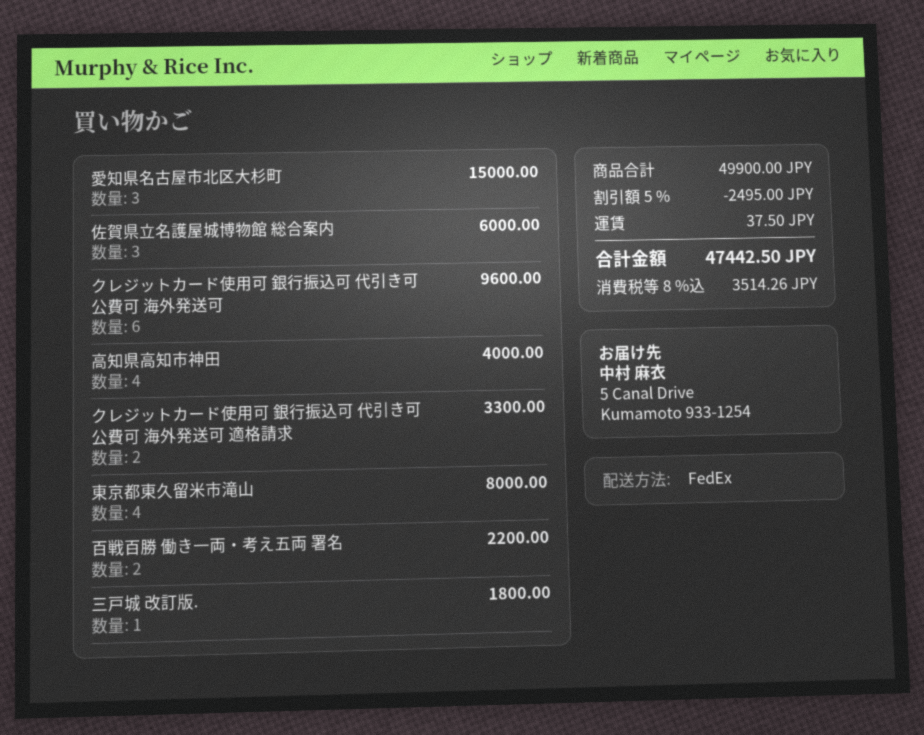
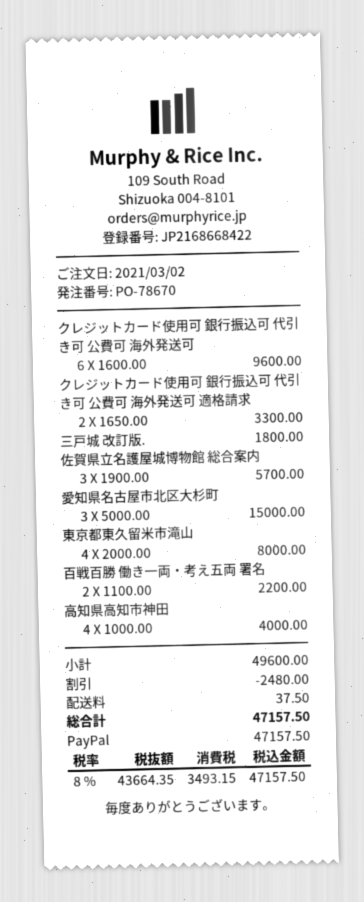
佐賀県立名護屋城博物館 総合案内: 3 for 6000.00 -> 3 for 5700.00
subtotal: 49900.00 -> 49600.00
discount: 2495.00 -> 2480.00
tax: 8% = 3514.26 -> 8% = 3493.15
total: 47442.50 -> 47157.50

